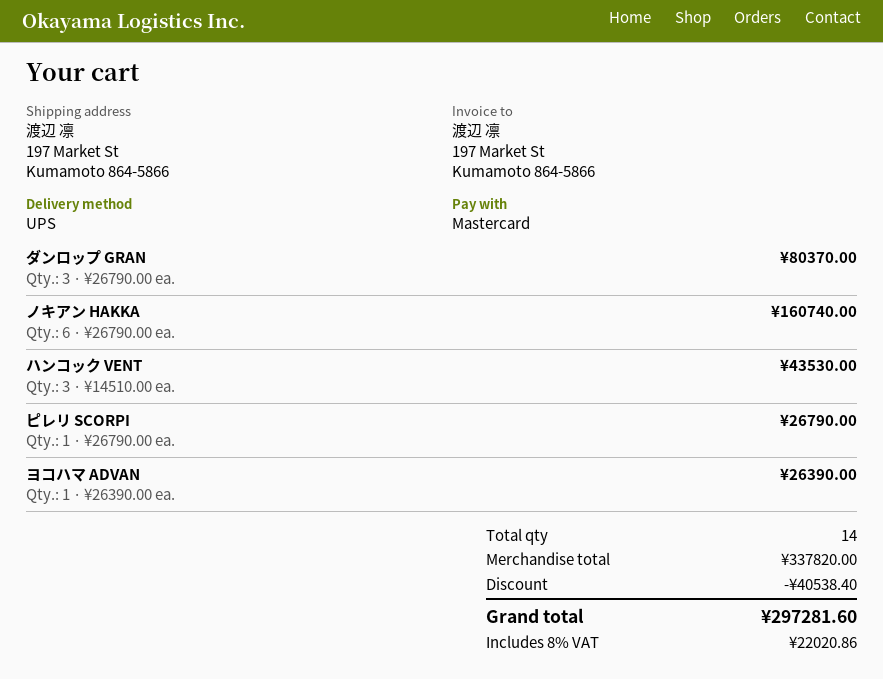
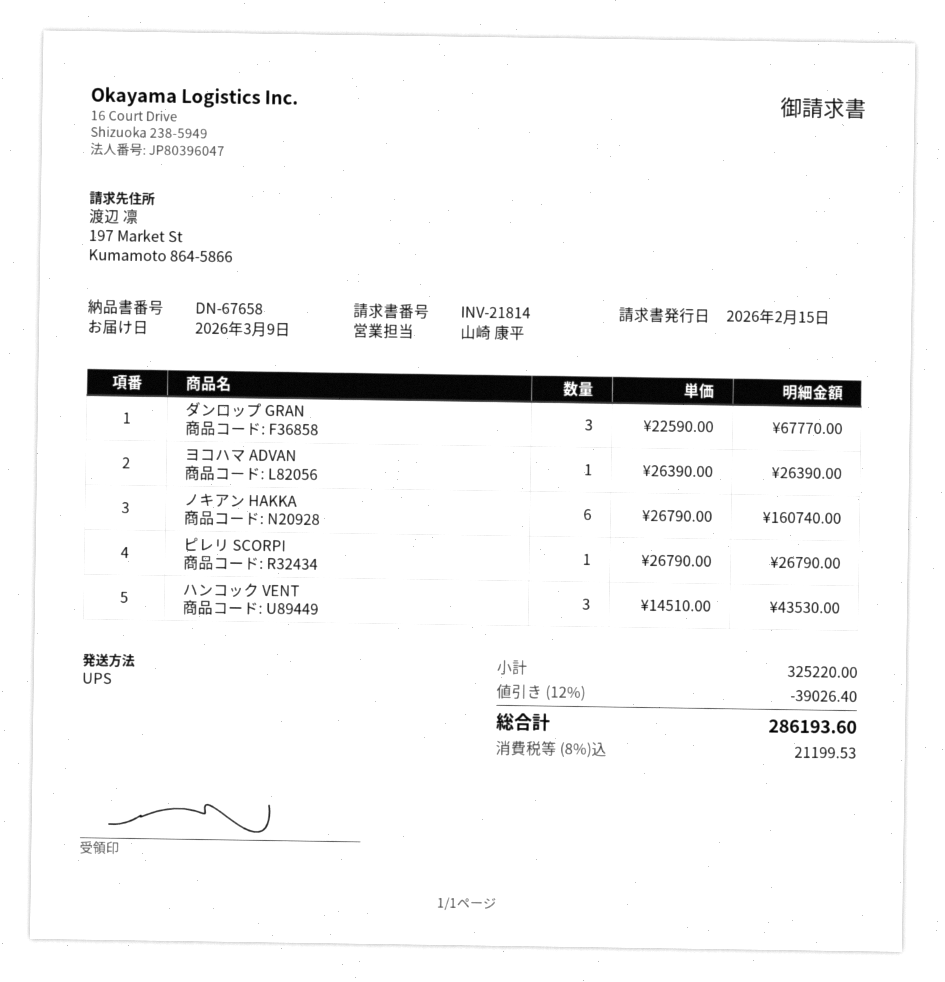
ダンロップ GRAN: 3 x 26790.00 = 80370.00 -> 3 x 22590.00 = 67770.00
subtotal: 337820.00 -> 325220.00
discount: 40538.40 -> 39026.40
tax: 8% = 22020.86 -> 8% = 21199.53
total: 297281.60 -> 286193.60

